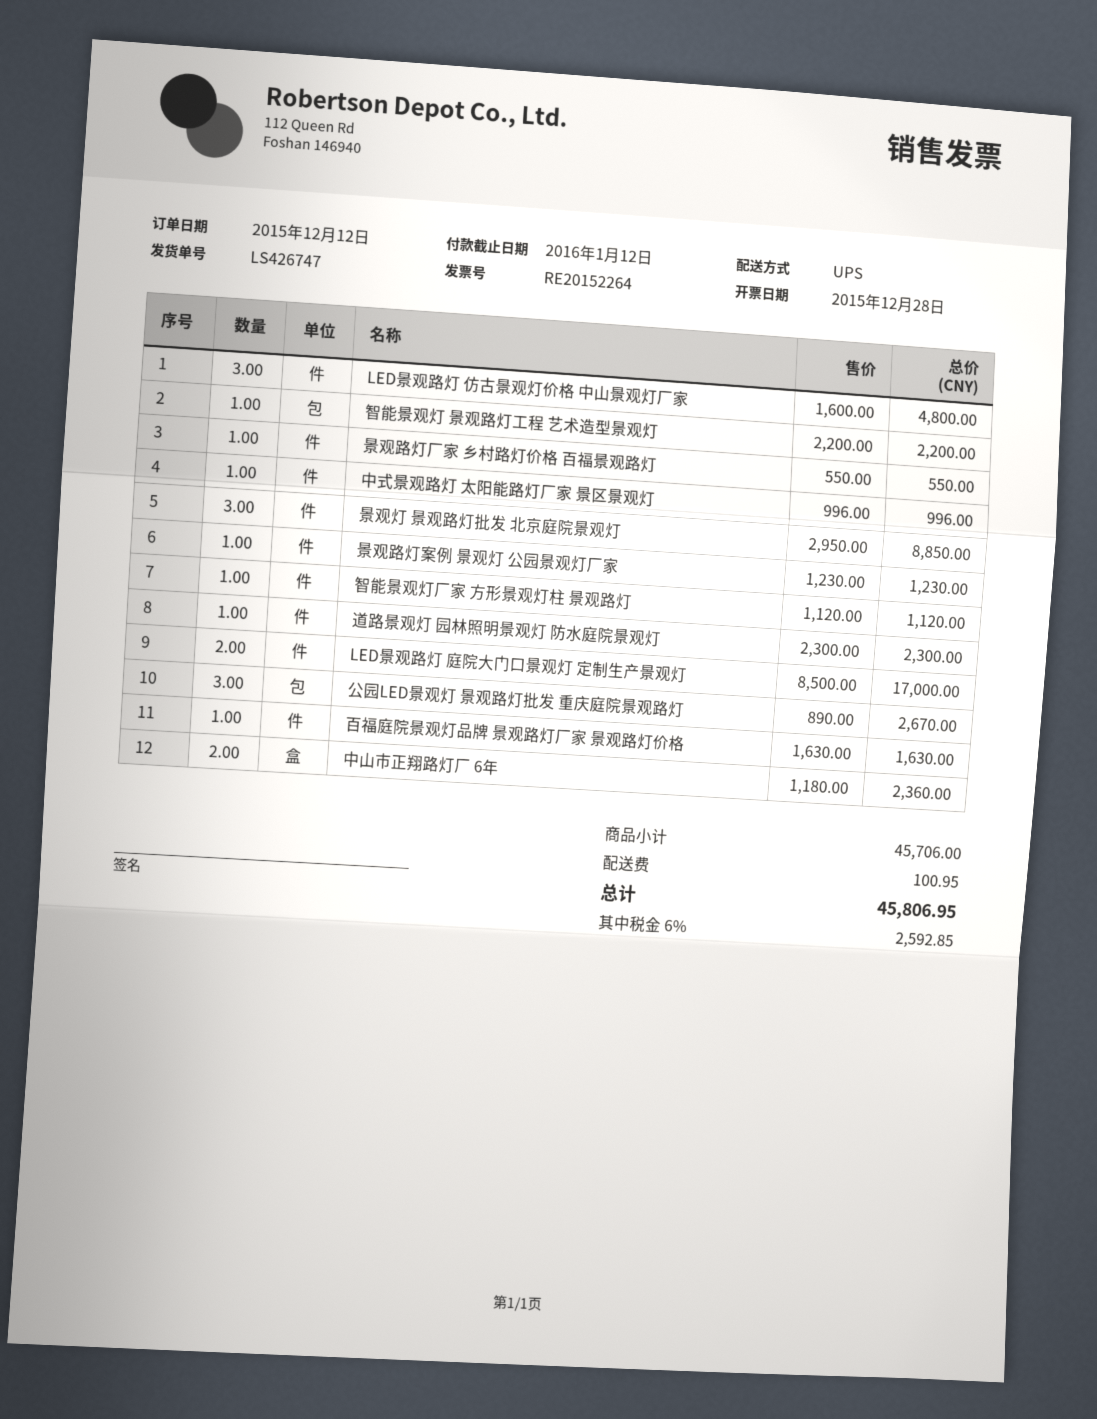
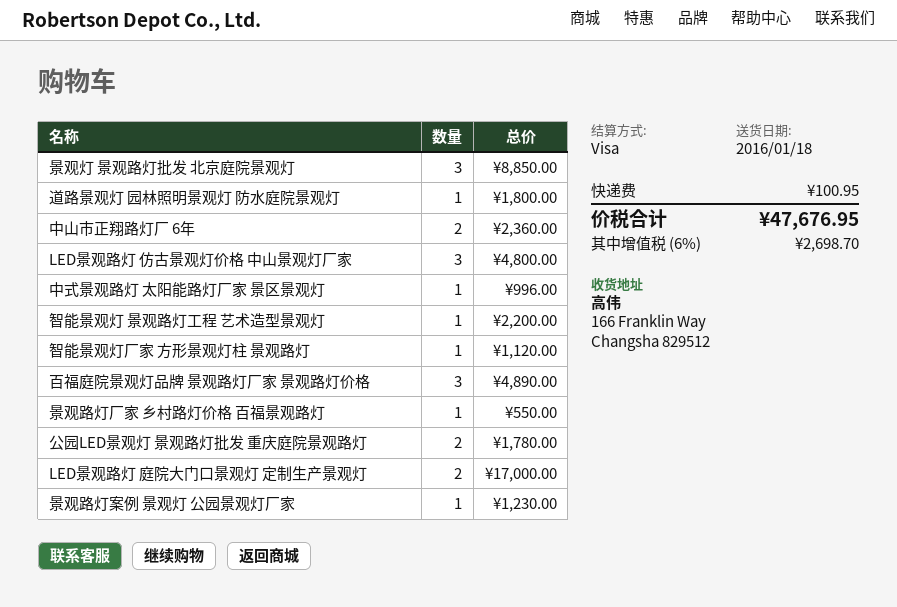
道路景观灯 园林照明景观灯 防水庭院景观灯: 1 for 2300.00 -> 1 for 1800.00
公园LED景观灯 景观路灯批发 重庆庭院景观路灯: 3 for 2670.00 -> 2 for 1780.00
百福庭院景观灯品牌 景观路灯厂家 景观路灯价格: 1 for 1630.00 -> 3 for 4890.00
tax: 6% = 2592.85 -> 6% = 2698.70
total: 45806.95 -> 47676.95

